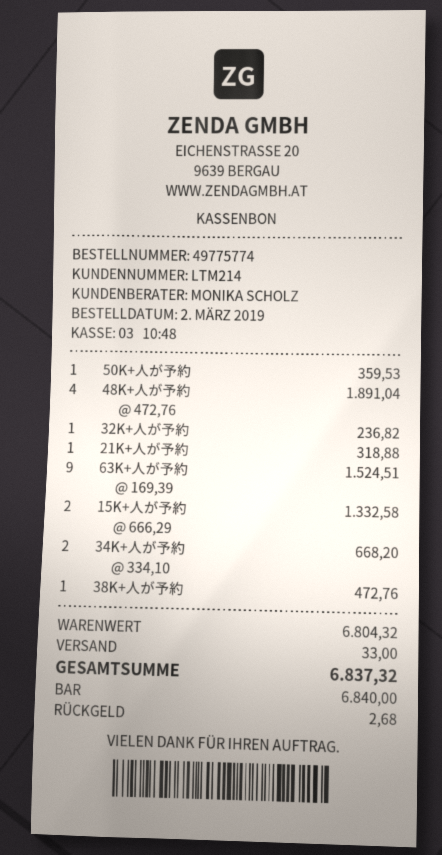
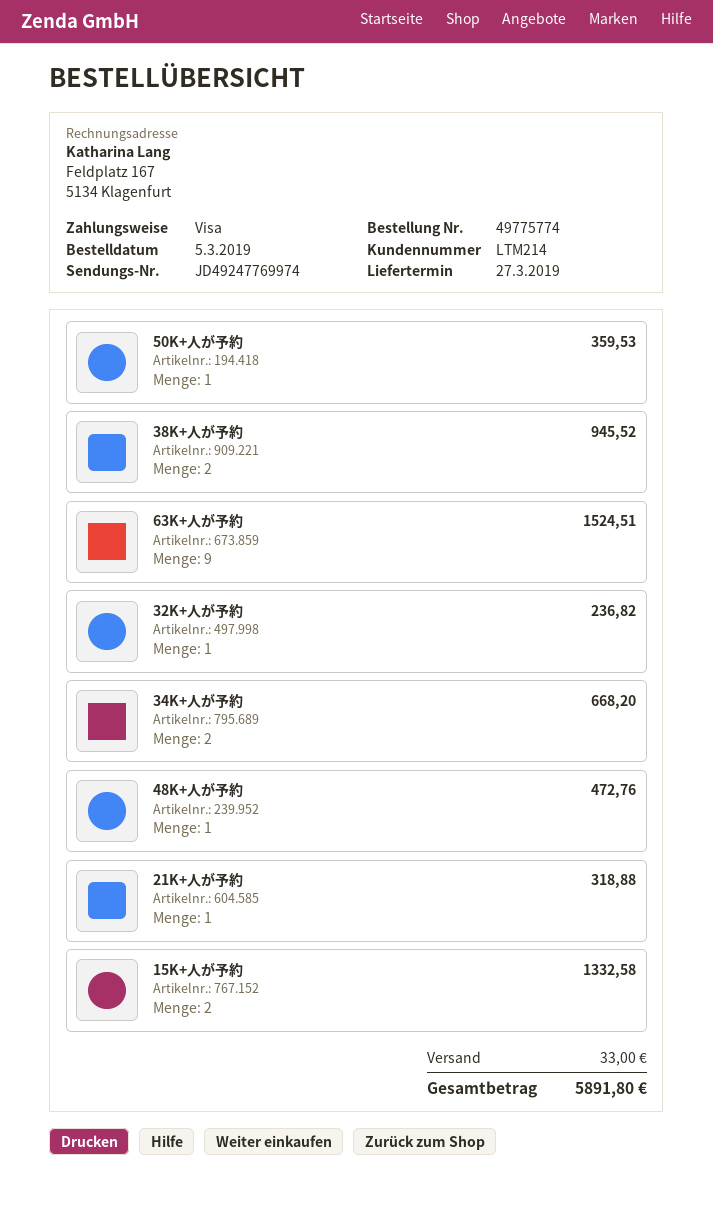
order date: 2019-03-02 -> 2019-03-05
payment method: cash -> Visa
48K+人が予約: 4 for 1891.04 -> 1 for 472.76
38K+人が予約: 1 for 472.76 -> 2 for 945.52
total: 6837.32 -> 5891.80

